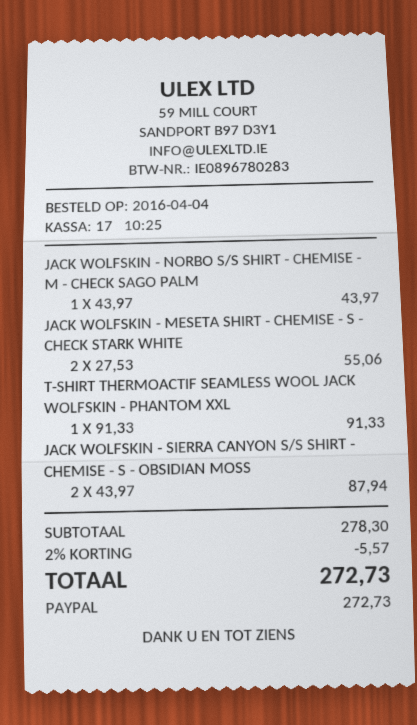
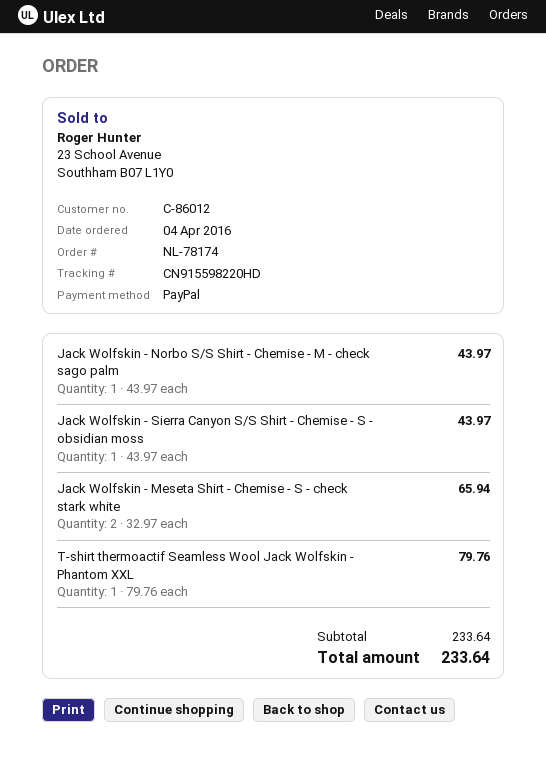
JACK WOLFSKIN - MESETA SHIRT - CHEMISE - S - CHECK STARK WHITE: 2 x 27.53 = 55.06 -> 2 x 32.97 = 65.94
T-SHIRT THERMOACTIF SEAMLESS WOOL JACK WOLFSKIN - PHANTOM XXL: 1 x 91.33 = 91.33 -> 1 x 79.76 = 79.76
JACK WOLFSKIN - SIERRA CANYON S/S SHIRT - CHEMISE - S - OBSIDIAN MOSS: 2 x 43.97 = 87.94 -> 1 x 43.97 = 43.97
subtotal: 278.30 -> 233.64
discount: 2% = 5.57 -> none
total: 272.73 -> 233.64

